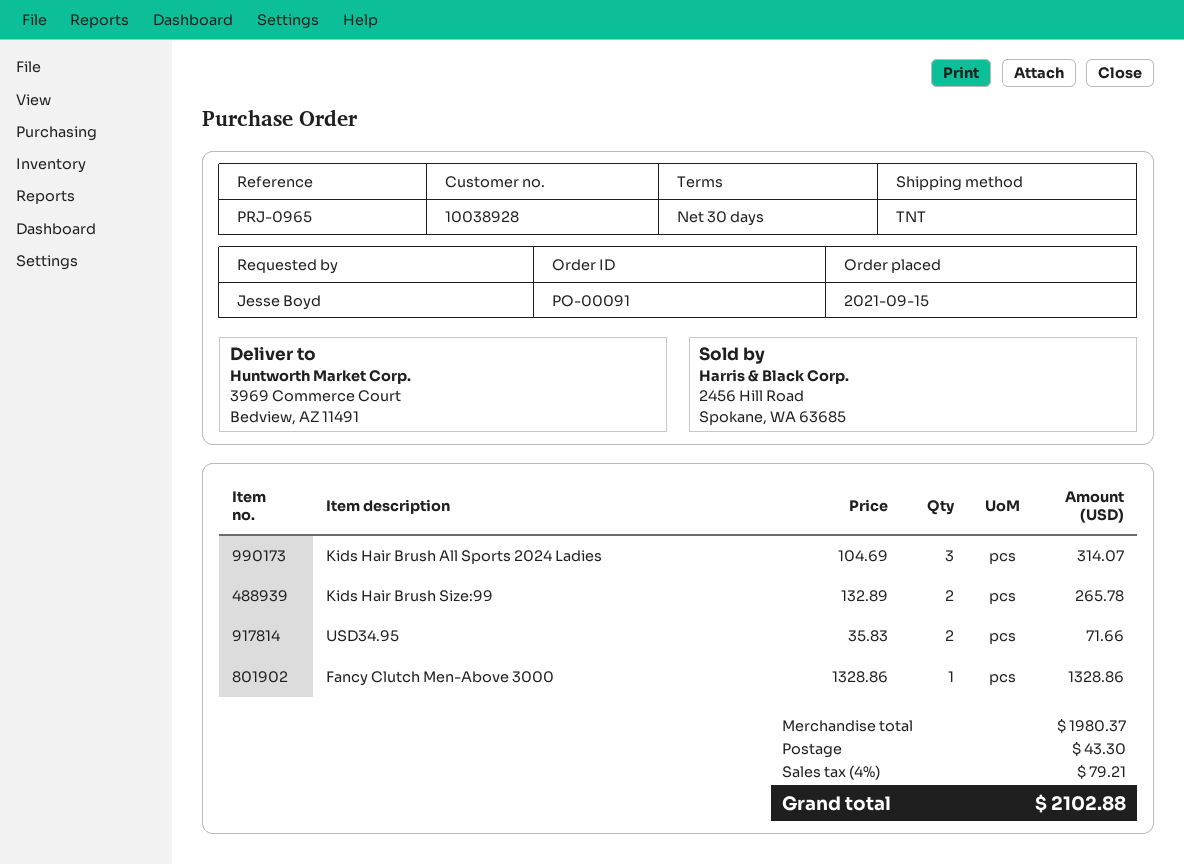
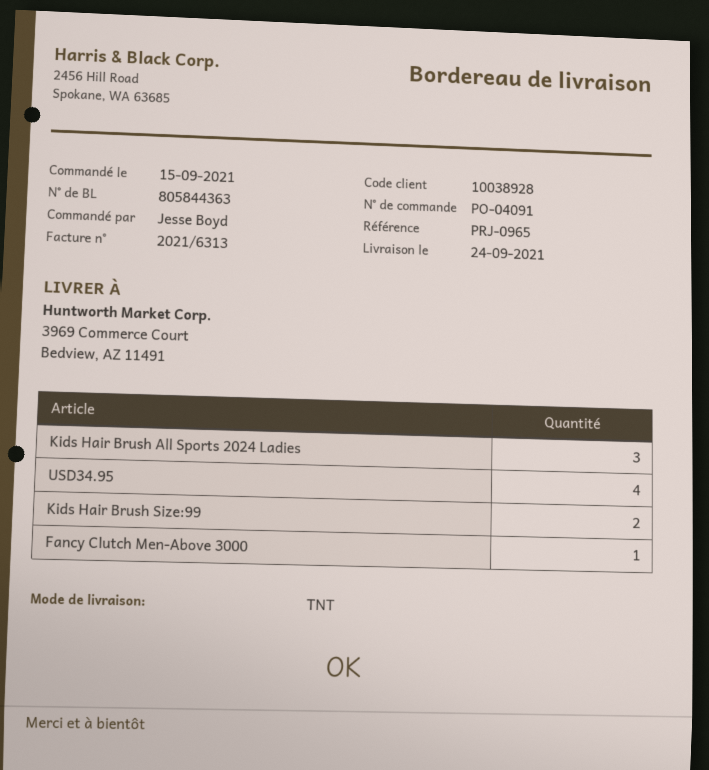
order number: PO-00091 -> PO-04091
USD34.95: 2 -> 4

